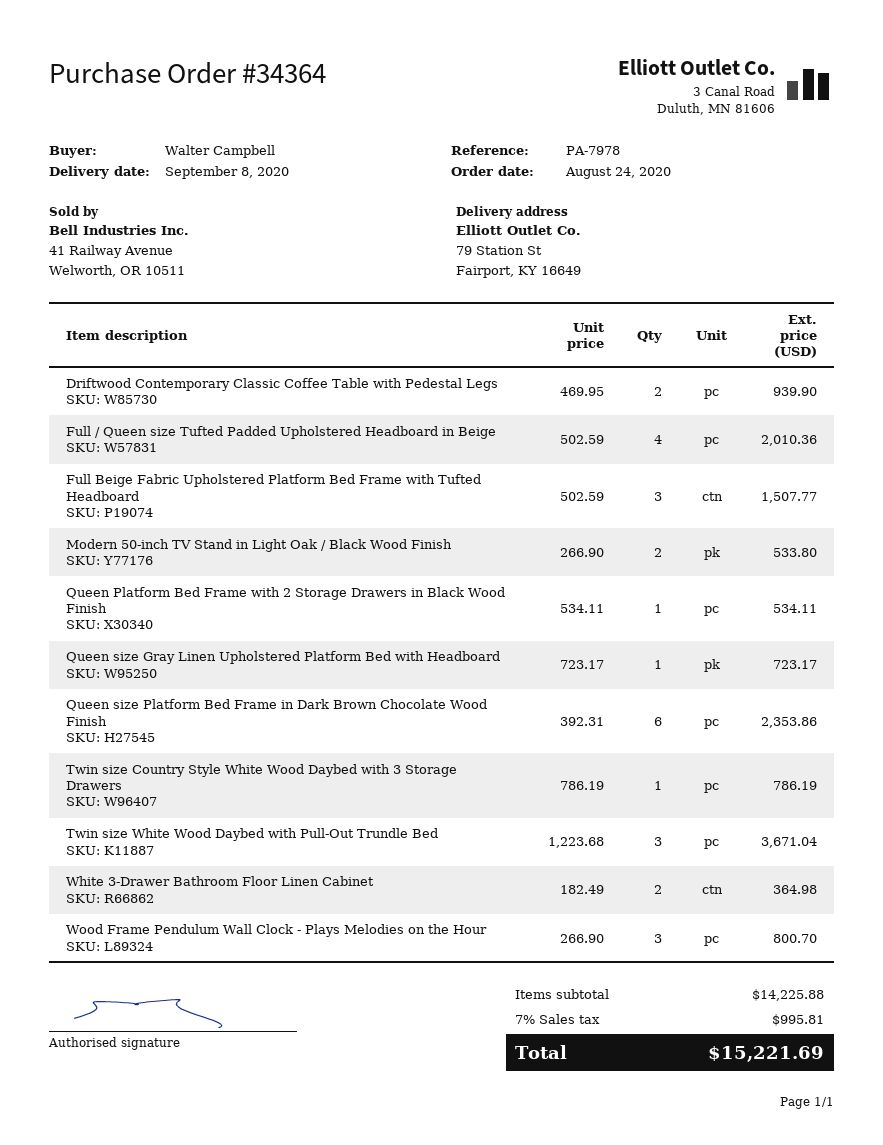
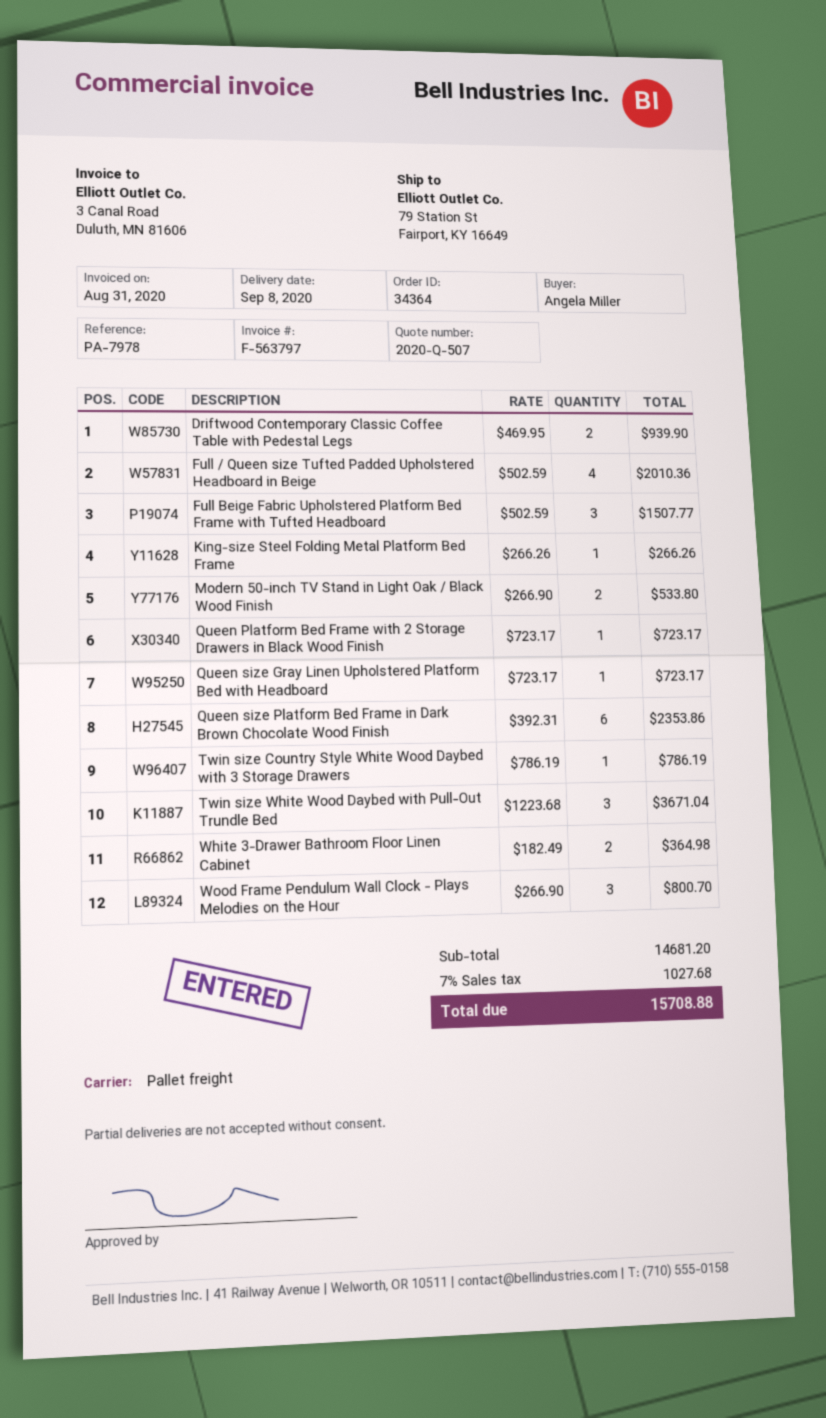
ordered by: Walter Campbell -> Angela Miller
Queen Platform Bed Frame with 2 Storage Drawers in Black Wood Finish: 1 x 534.11 = 534.11 -> 1 x 723.17 = 723.17
King-size Steel Folding Metal Platform Bed Frame: none -> 1 x 266.26 = 266.26
subtotal: 14225.88 -> 14681.20
tax: 7% = 995.81 -> 7% = 1027.68
total: 15221.69 -> 15708.88

